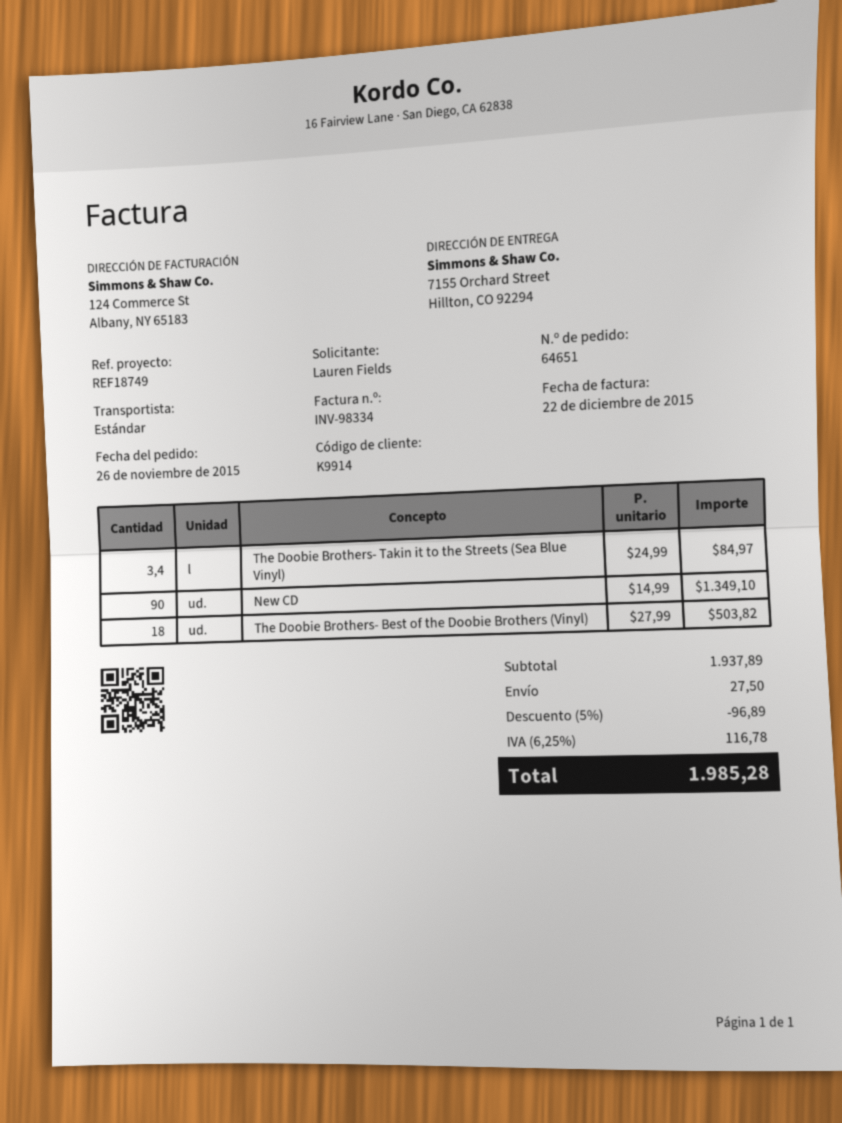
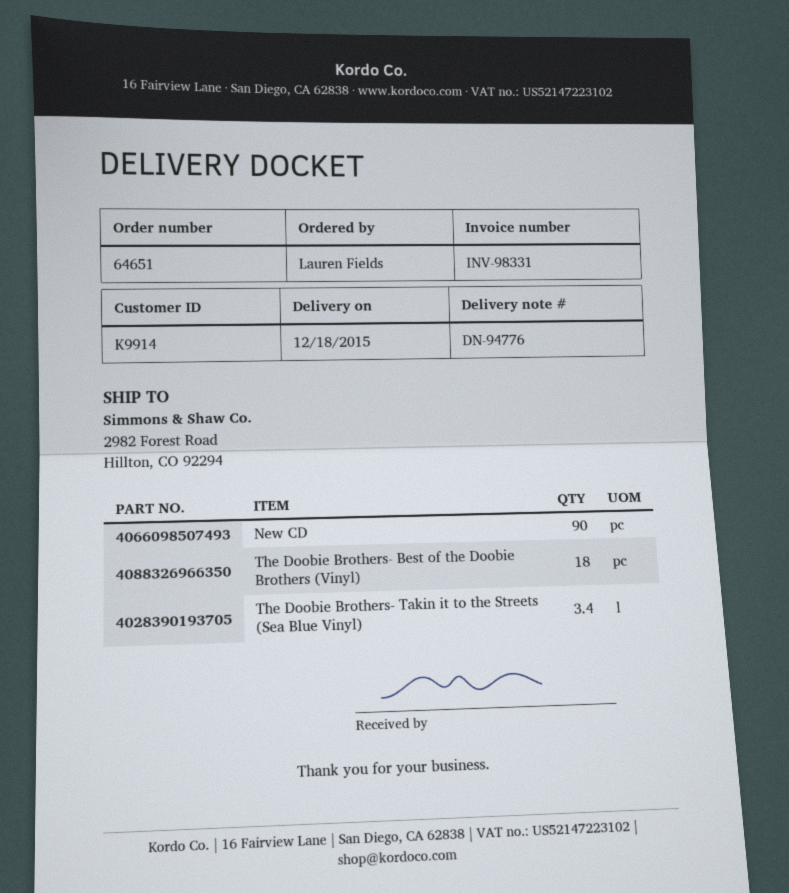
invoice number: INV-98334 -> INV-98331
ship to: 7155 Orchard Street, Hillton, CO 92294 -> 2982 Forest Road, Hillton, CO 92294

